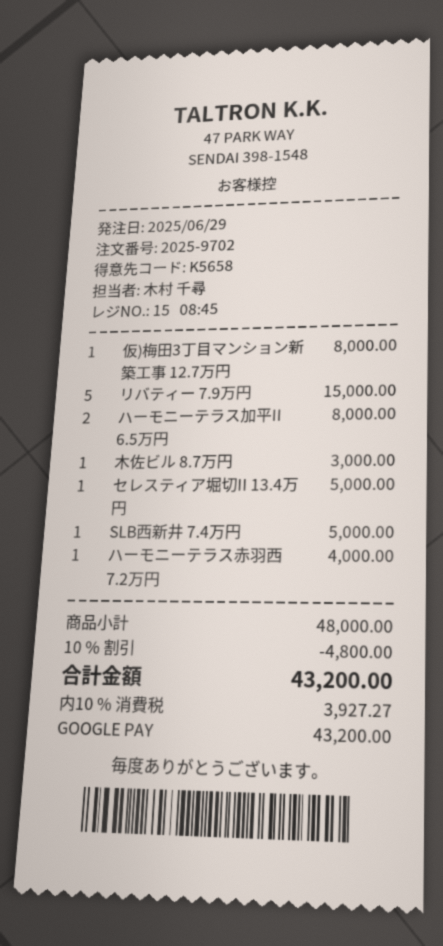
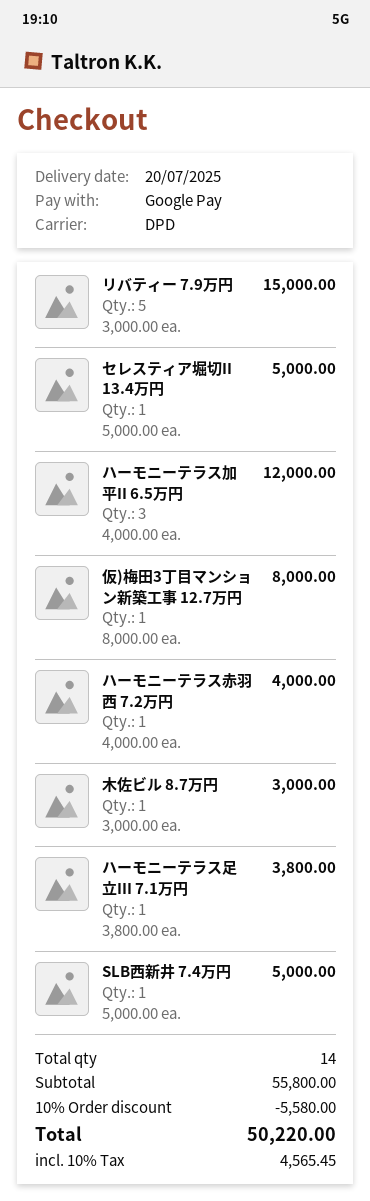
ハーモニーテラス加平II 6.5万円: 2 for 8000.00 -> 3 for 12000.00
ハーモニーテラス足立III 7.1万円: none -> 1 for 3800.00
subtotal: 48000.00 -> 55800.00
discount: 10% = 4800.00 -> 10% = 5580.00
tax: 10% = 3927.27 -> 10% = 4565.45
total: 43200.00 -> 50220.00

